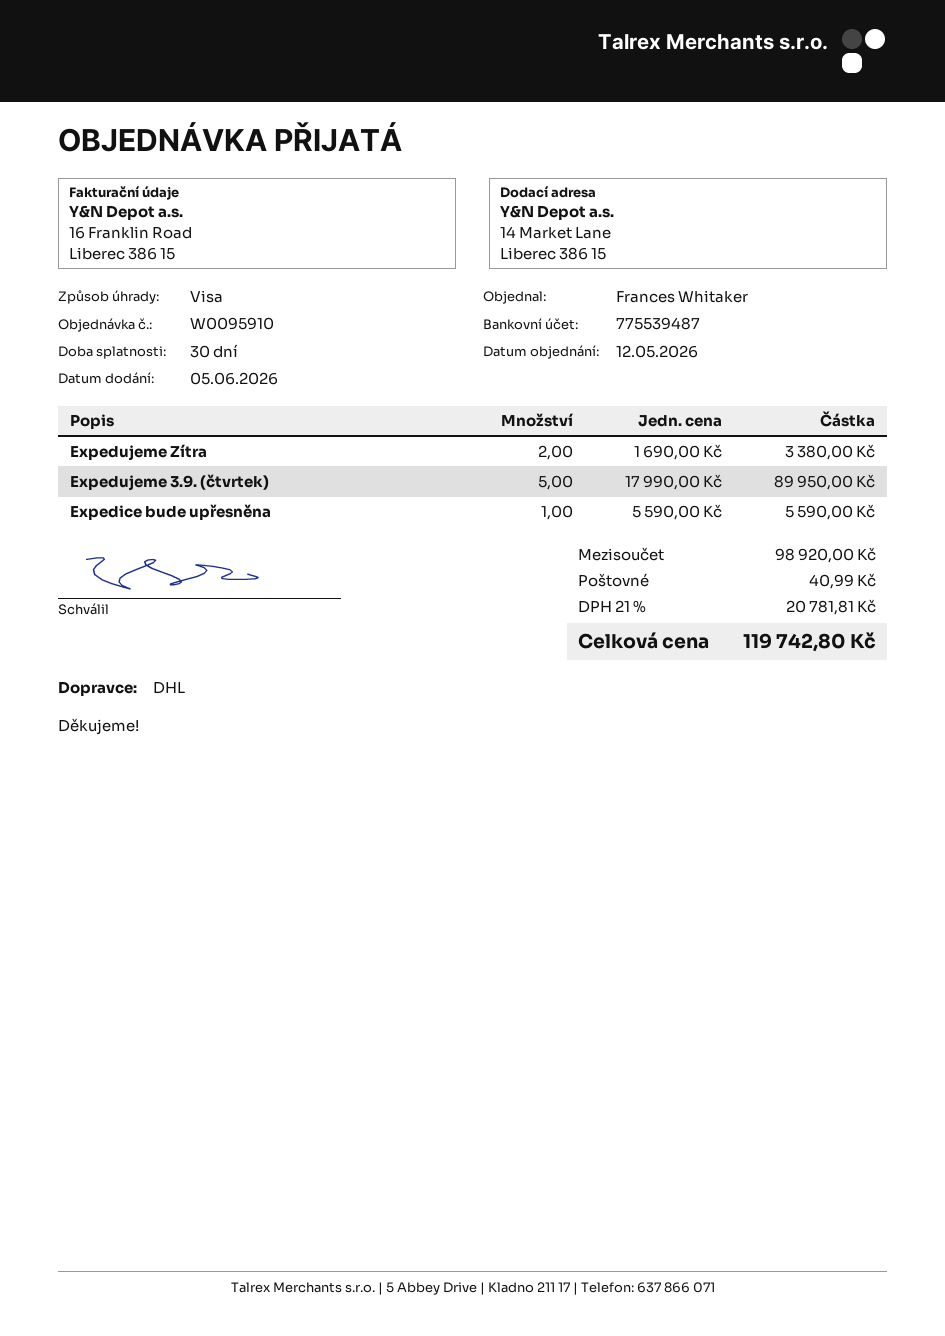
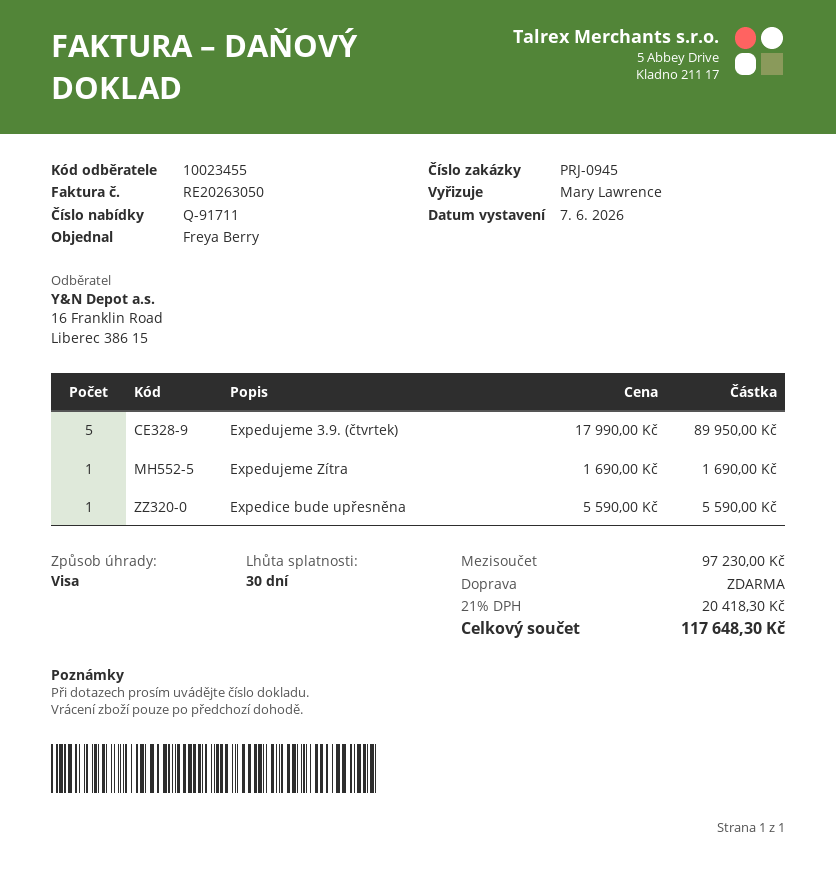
ordered by: Frances Whitaker -> Freya Berry
Expedujeme Zítra: 2 x 1690.00 = 3380.00 -> 1 x 1690.00 = 1690.00
subtotal: 98920.00 -> 97230.00
shipping: 40.99 -> 0.00
tax: 21% = 20781.81 -> 21% = 20418.30
total: 119742.80 -> 117648.30

